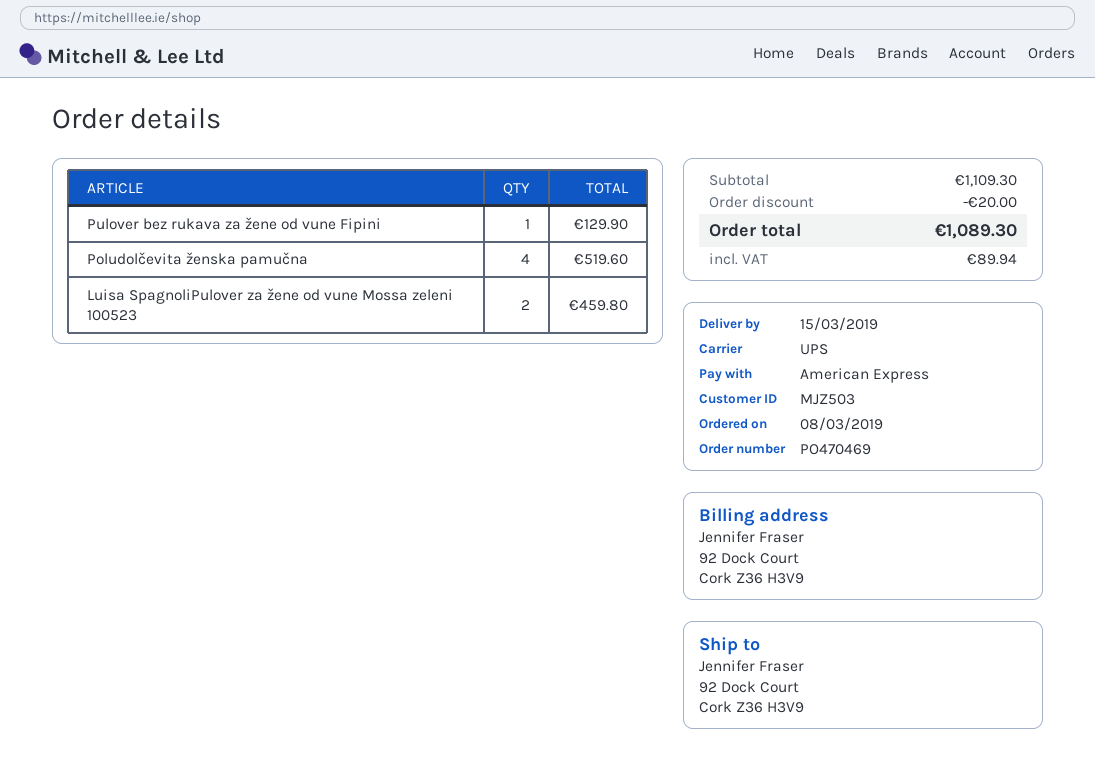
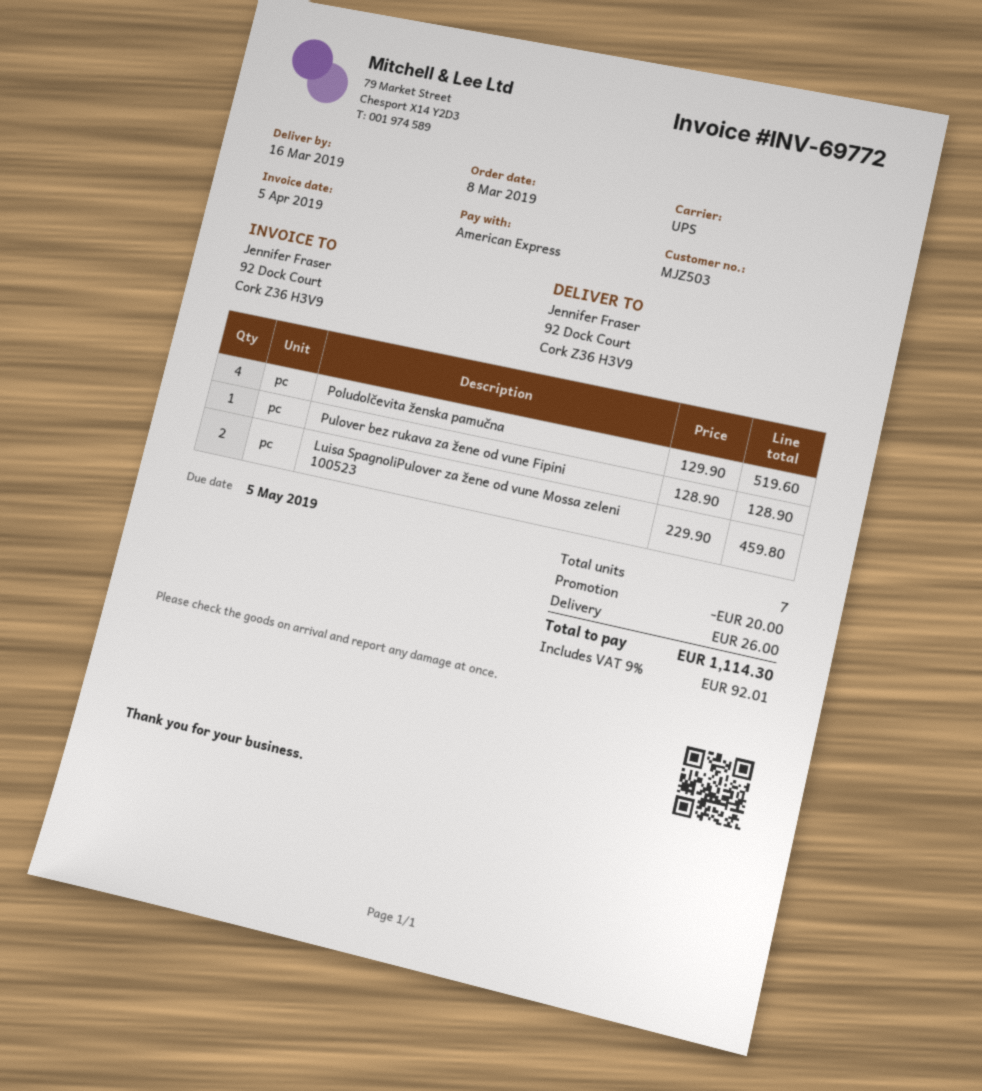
delivery date: 2019-03-15 -> 2019-03-16
Pulover bez rukava za žene od vune Fipini: 1 for 129.90 -> 1 for 128.90
shipping: none -> 26.00
tax: 89.94 -> 92.01
total: 1089.30 -> 1114.30

